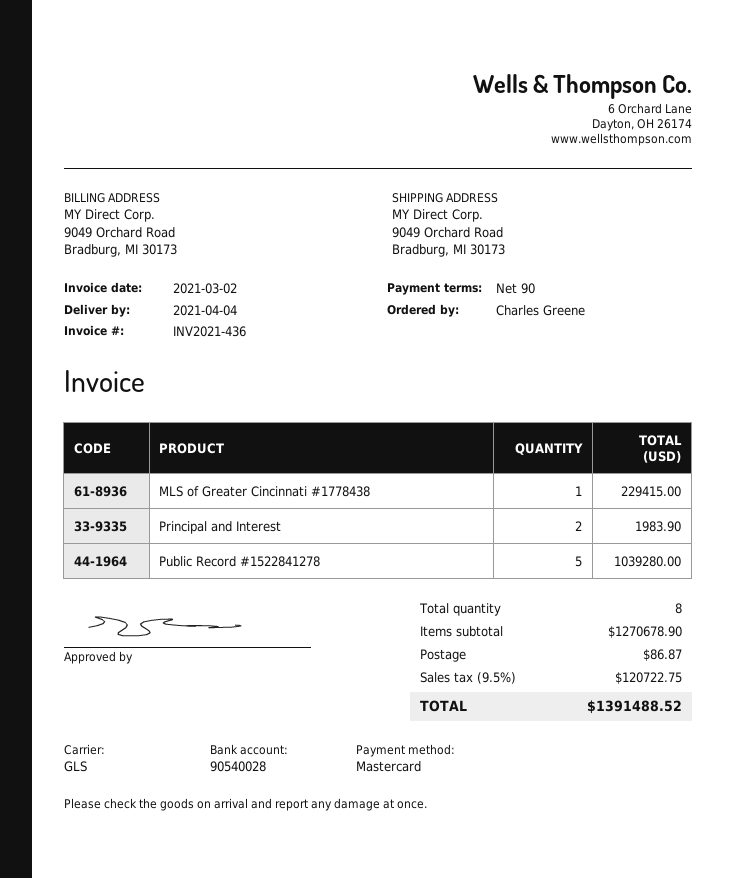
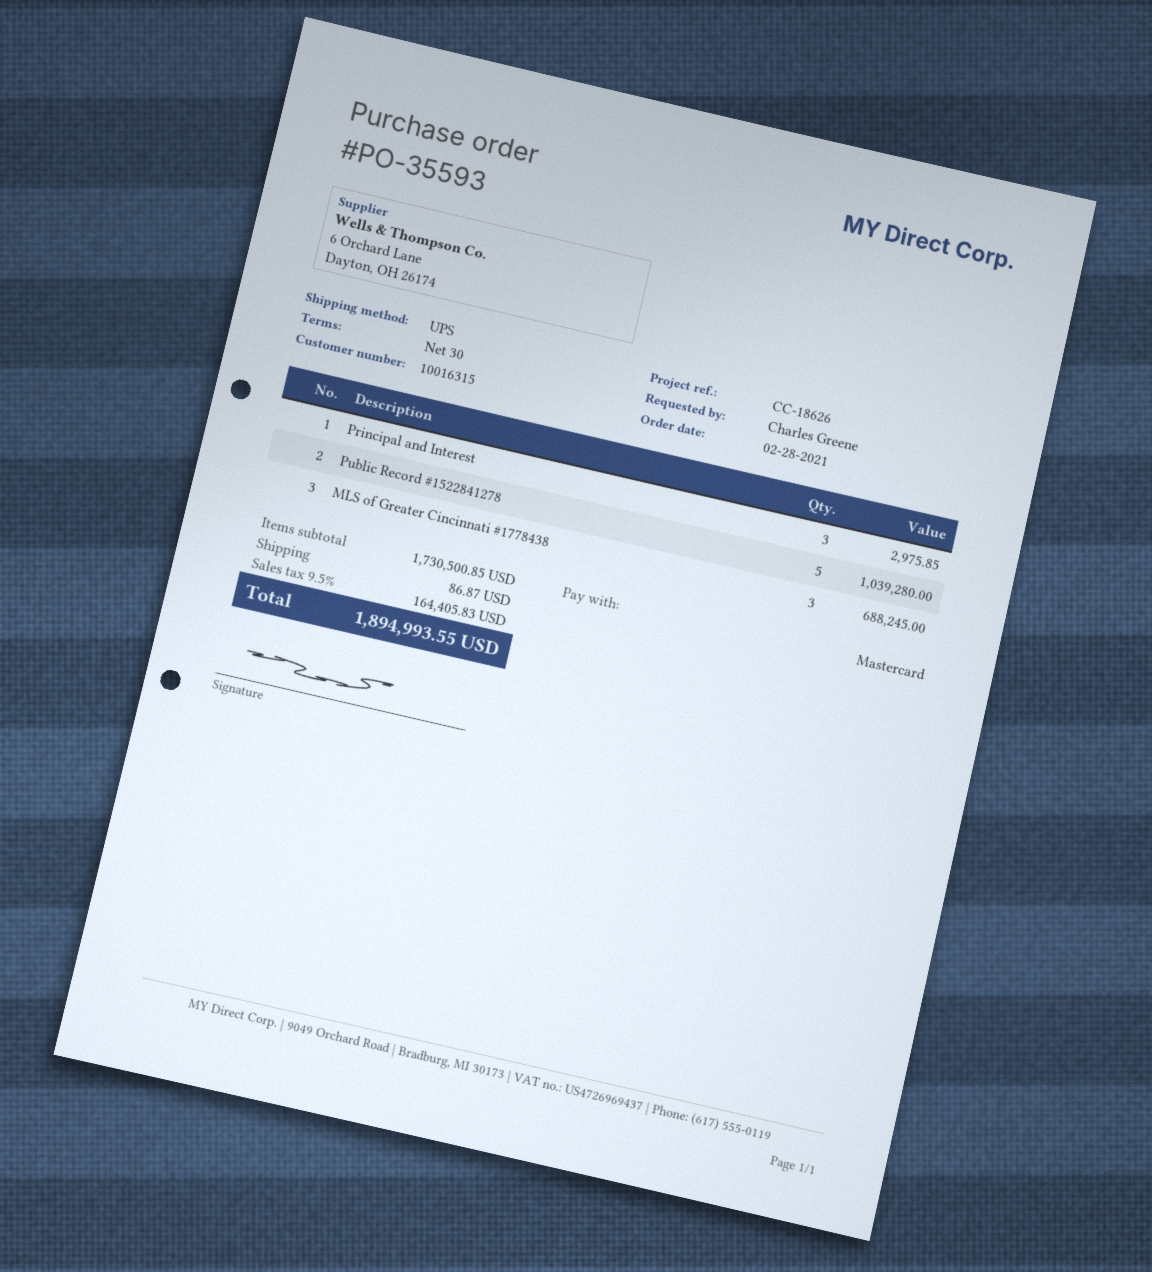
payment terms: 90 days -> 30 days
shipping method: GLS -> UPS
MLS of Greater Cincinnati #1778438: 1 for 229415.00 -> 3 for 688245.00
Principal and Interest: 2 for 1983.90 -> 3 for 2975.85
subtotal: 1270678.90 -> 1730500.85
tax: 9.5% = 120722.75 -> 9.5% = 164405.83
total: 1391488.52 -> 1894993.55

